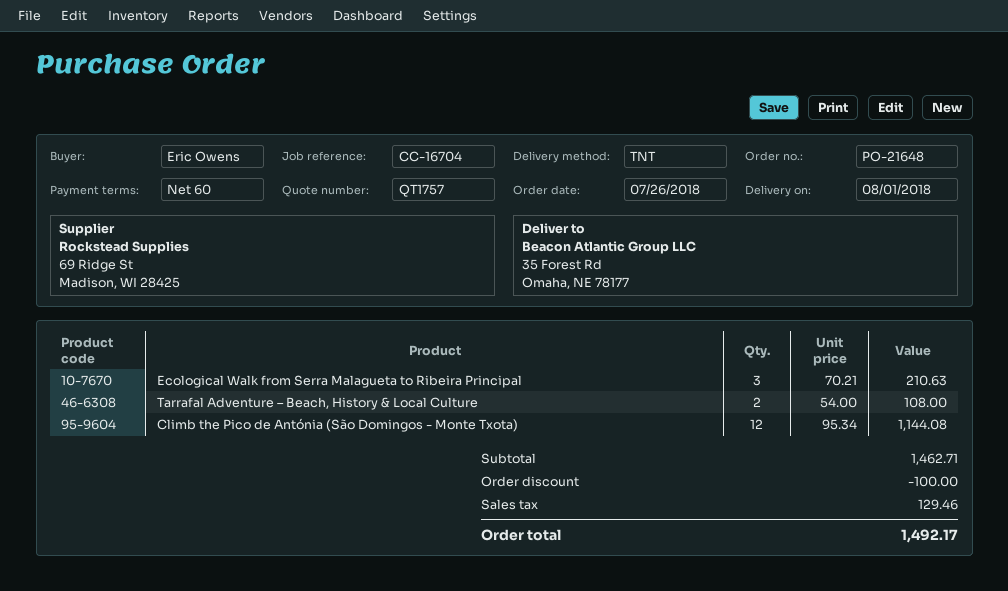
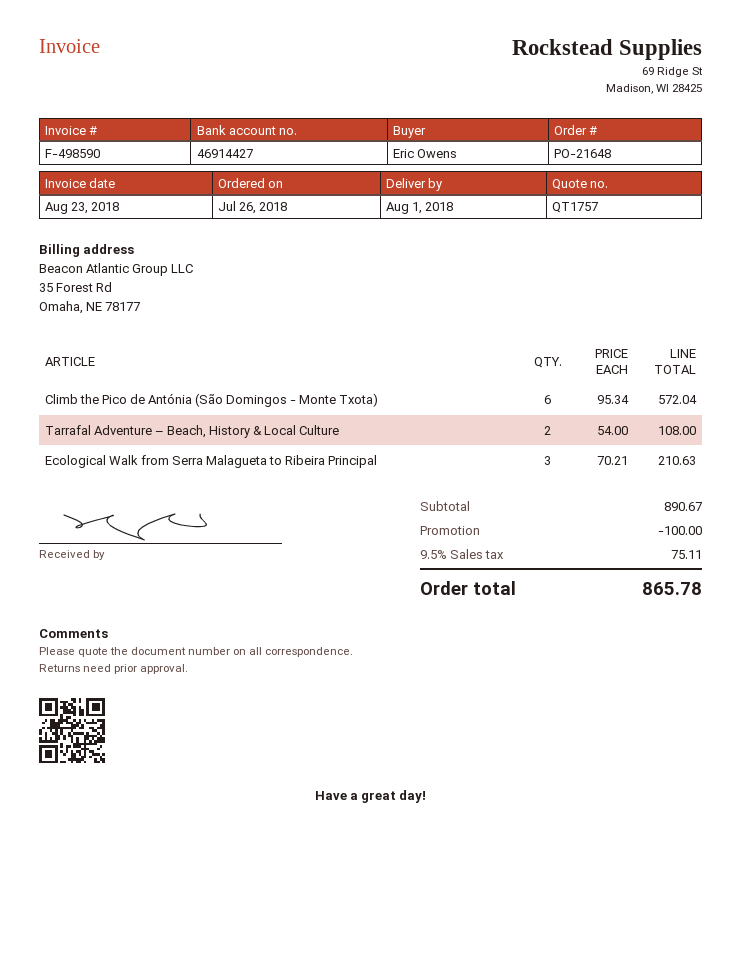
Climb the Pico de Antónia (São Domingos - Monte Txota): 12 x 95.34 = 1144.08 -> 6 x 95.34 = 572.04
subtotal: 1462.71 -> 890.67
tax: 129.46 -> 75.11
total: 1492.17 -> 865.78

